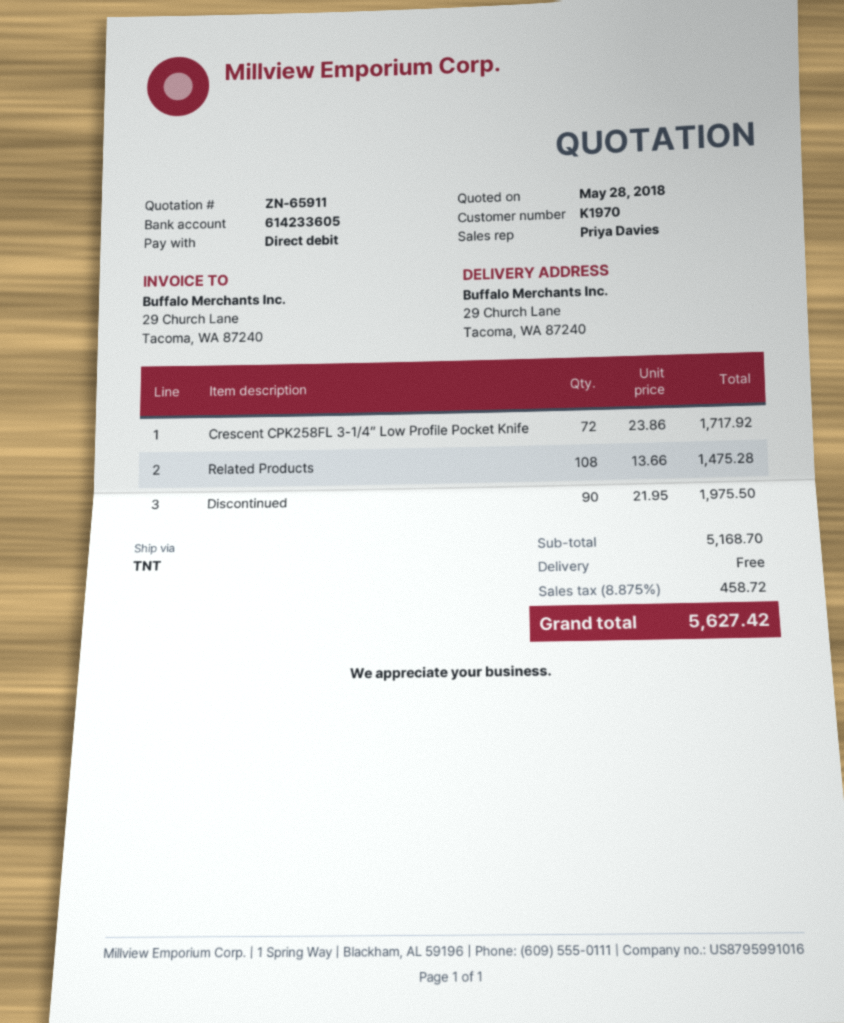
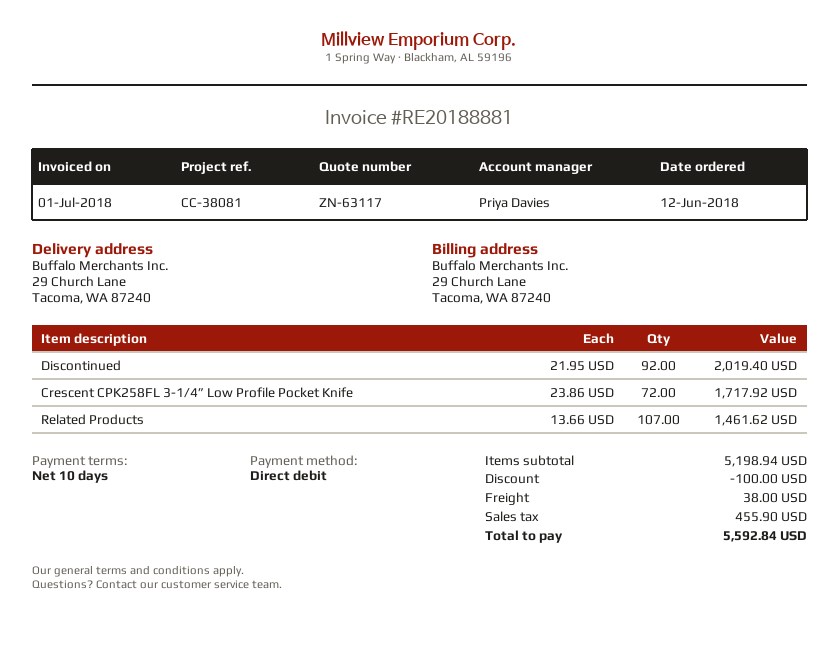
quote number: ZN-65911 -> ZN-63117
Related Products: 108 x 13.66 = 1475.28 -> 107 x 13.66 = 1461.62
Discontinued: 90 x 21.95 = 1975.50 -> 92 x 21.95 = 2019.40
subtotal: 5168.70 -> 5198.94
discount: none -> 100.00
shipping: 0.00 -> 38.00
tax: 458.72 -> 455.90
total: 5627.42 -> 5592.84

